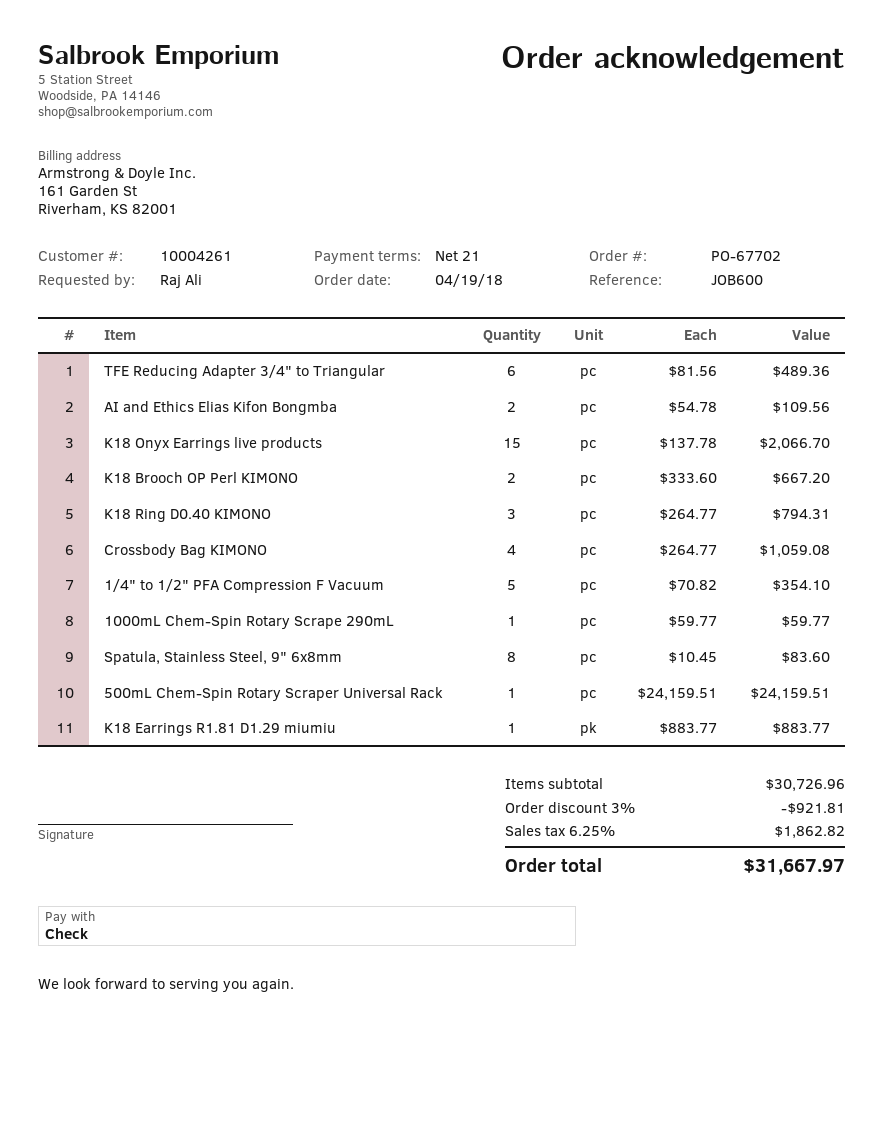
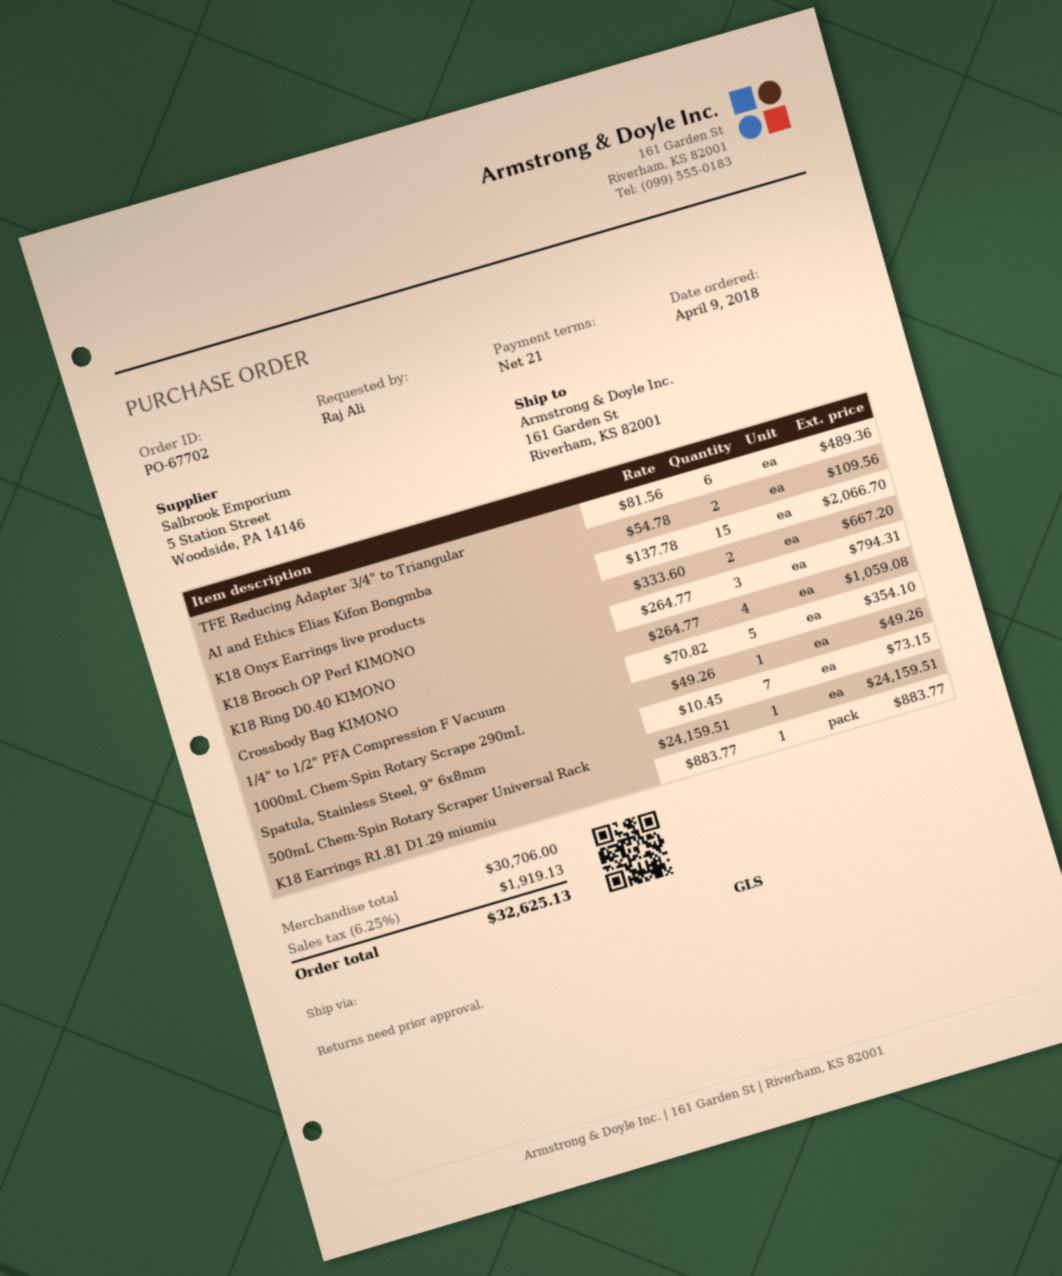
order date: 2018-04-19 -> 2018-04-09
1000mL Chem-Spin Rotary Scrape 290mL: 1 x 59.77 = 59.77 -> 1 x 49.26 = 49.26
Spatula, Stainless Steel, 9" 6x8mm: 8 x 10.45 = 83.60 -> 7 x 10.45 = 73.15
subtotal: 30726.96 -> 30706.00
discount: 3% = 921.81 -> none
tax: 6.25% = 1862.82 -> 6.25% = 1919.13
total: 31667.97 -> 32625.13

